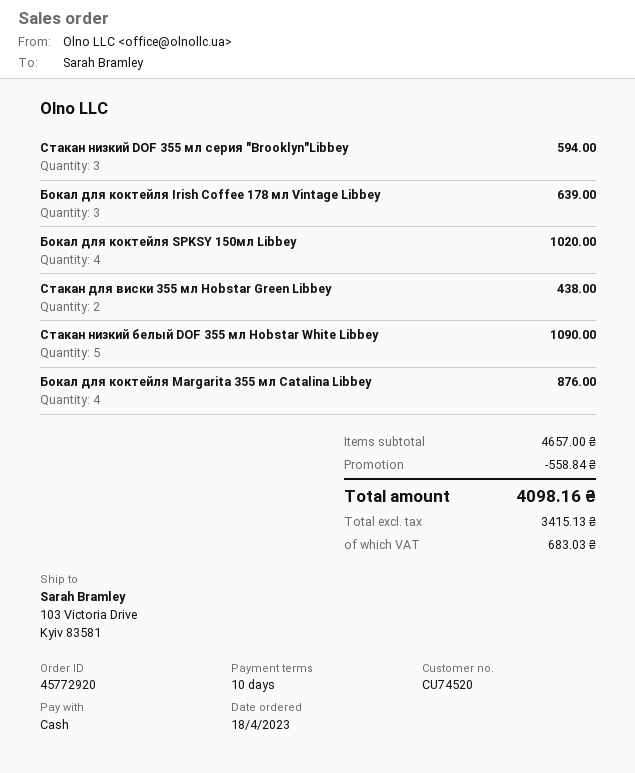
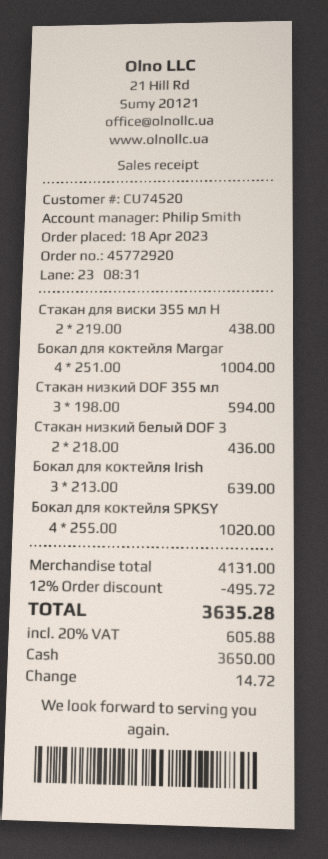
Стакан низкий белый DOF 355 мл Hobstar White Libbey: 5 for 1090.00 -> 2 for 436.00
Бокал для коктейля Margarita 355 мл Catalina Libbey: 4 for 876.00 -> 4 for 1004.00
subtotal: 4657.00 -> 4131.00
discount: 558.84 -> 495.72
tax: 683.03 -> 605.88
total: 4098.16 -> 3635.28

